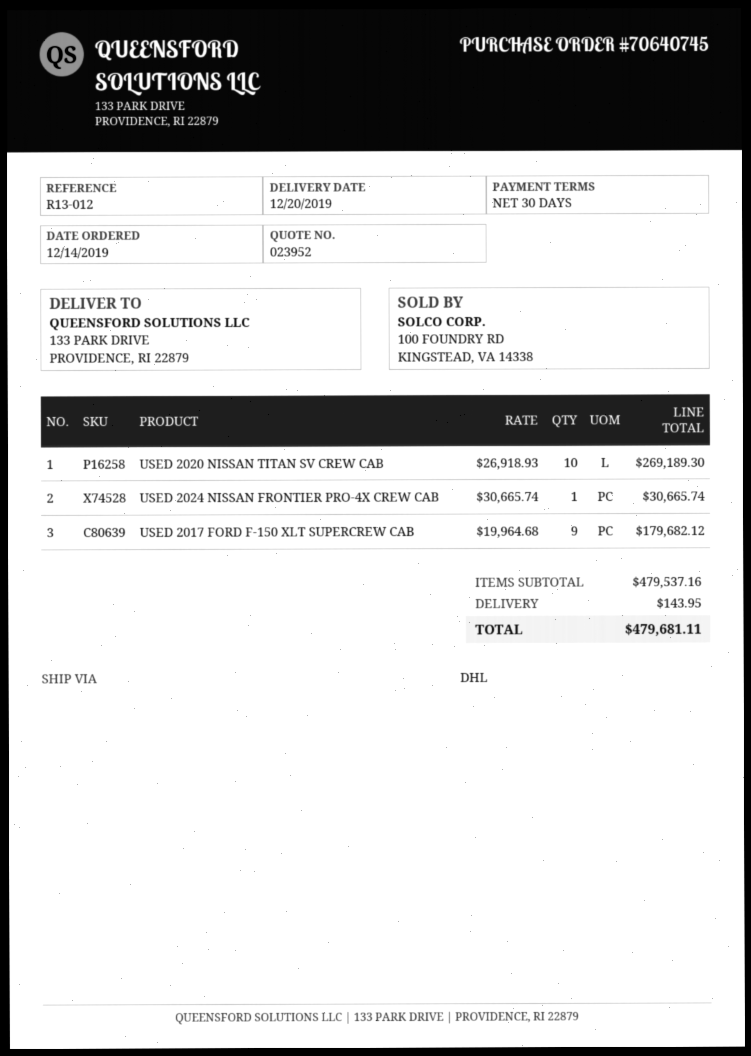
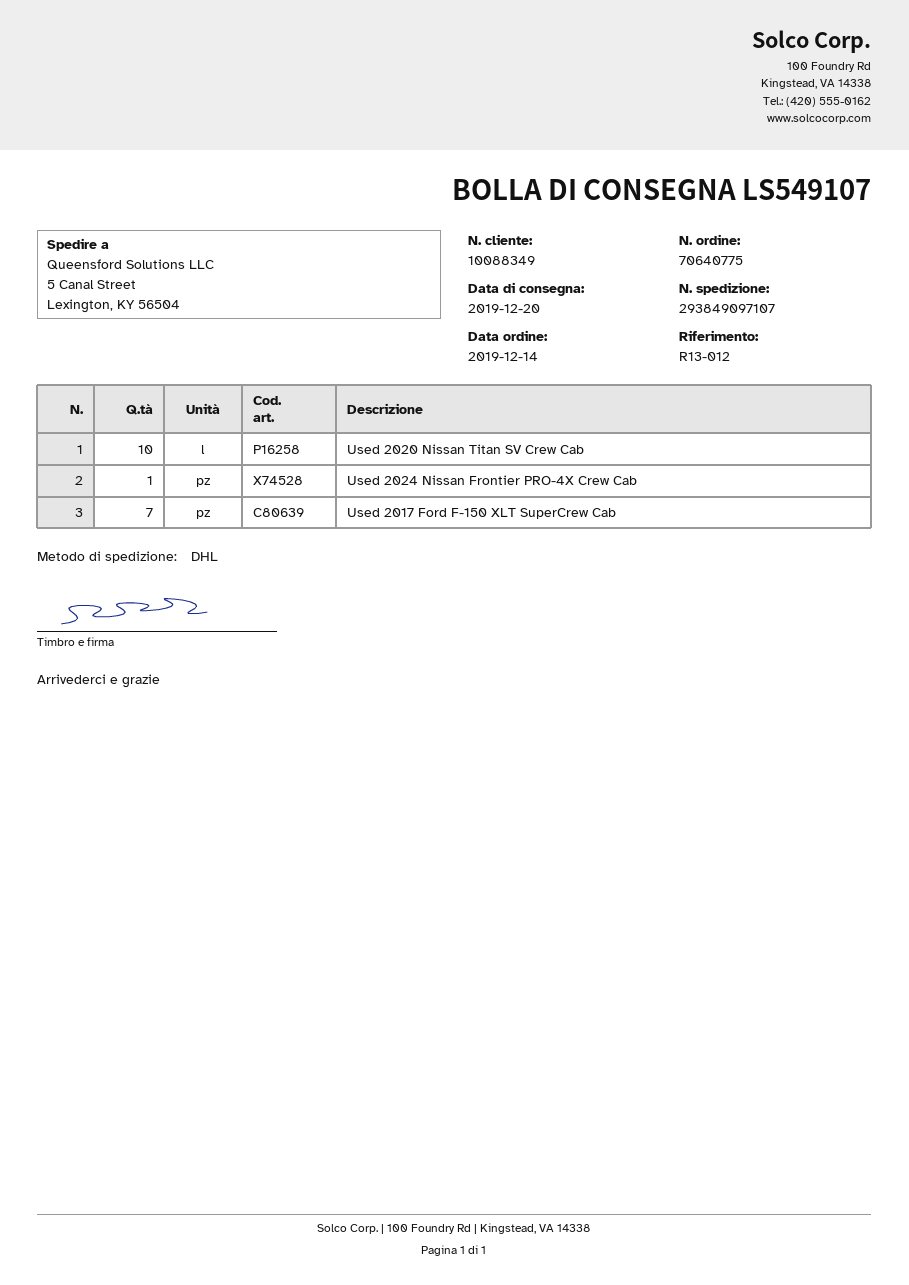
order number: 70640745 -> 70640775
ship to: 133 PARK DRIVE, PROVIDENCE, RI 22879 -> 5 Canal Street, Lexington, KY 56504
USED 2017 FORD F-150 XLT SUPERCREW CAB: 9 -> 7

